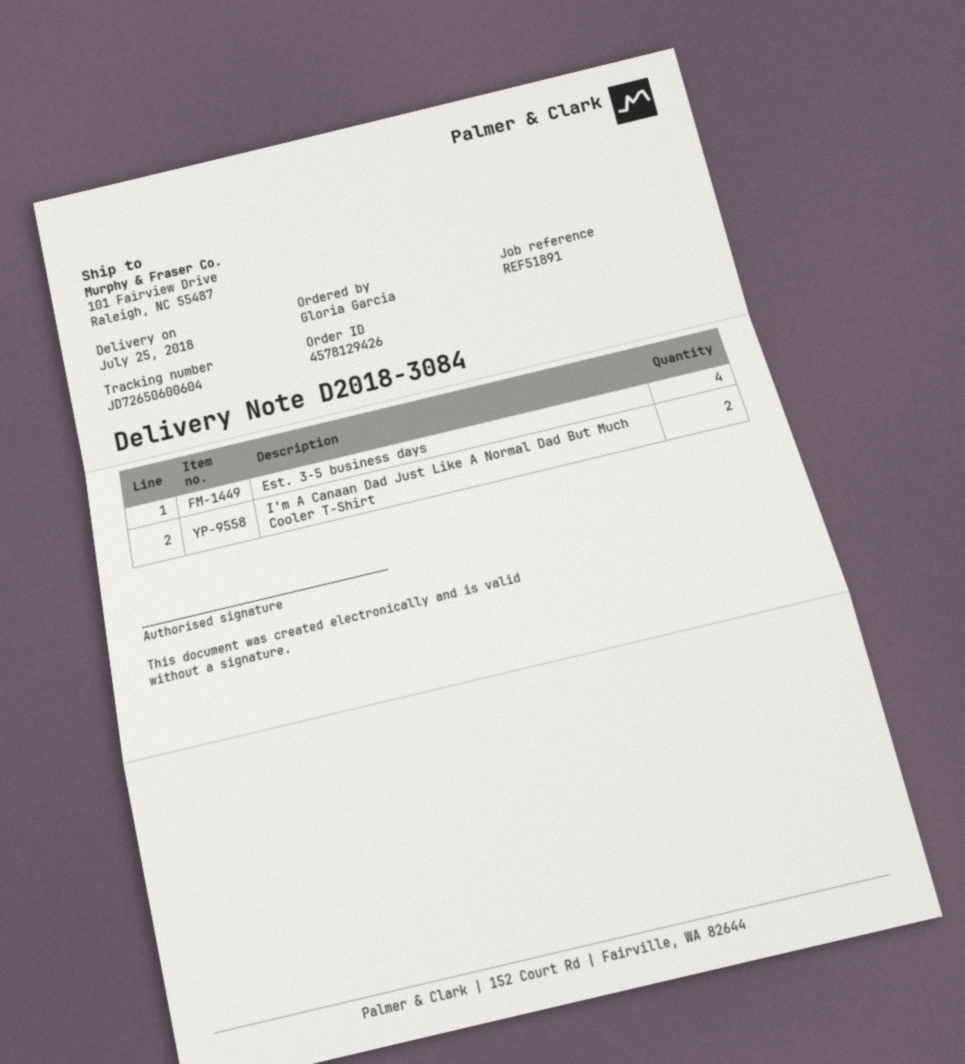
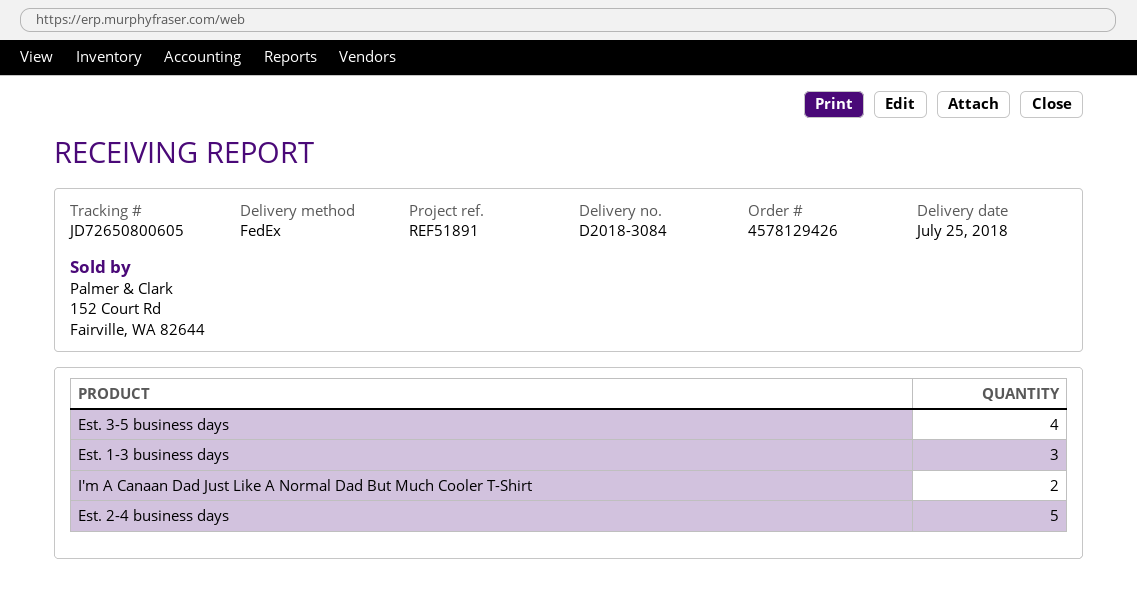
tracking number: JD72650600604 -> JD72650800605
Est. 1-3 business days: none -> 3
Est. 2-4 business days: none -> 5

